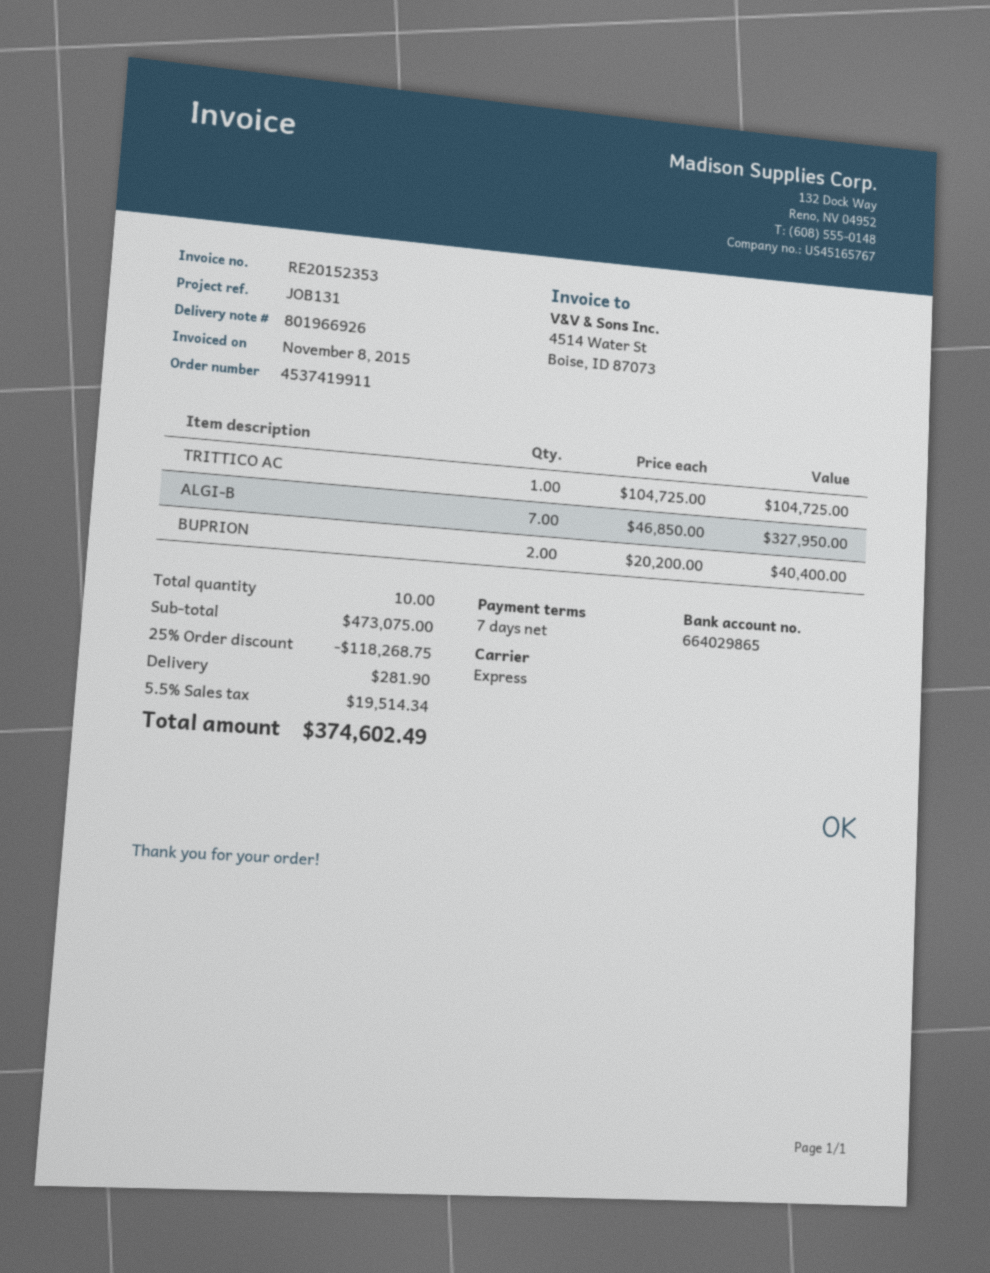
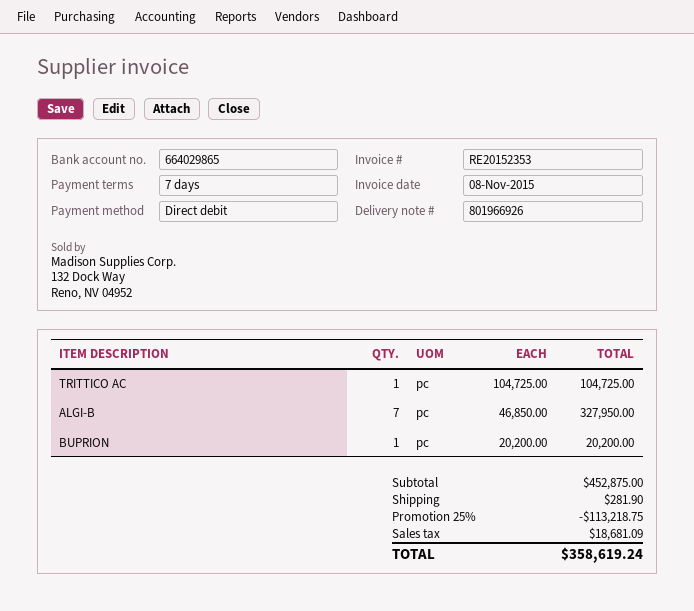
BUPRION: 2 x 20200.00 = 40400.00 -> 1 x 20200.00 = 20200.00
subtotal: 473075.00 -> 452875.00
discount: 25% = 118268.75 -> 25% = 113218.75
tax: 19514.34 -> 18681.09
total: 374602.49 -> 358619.24

